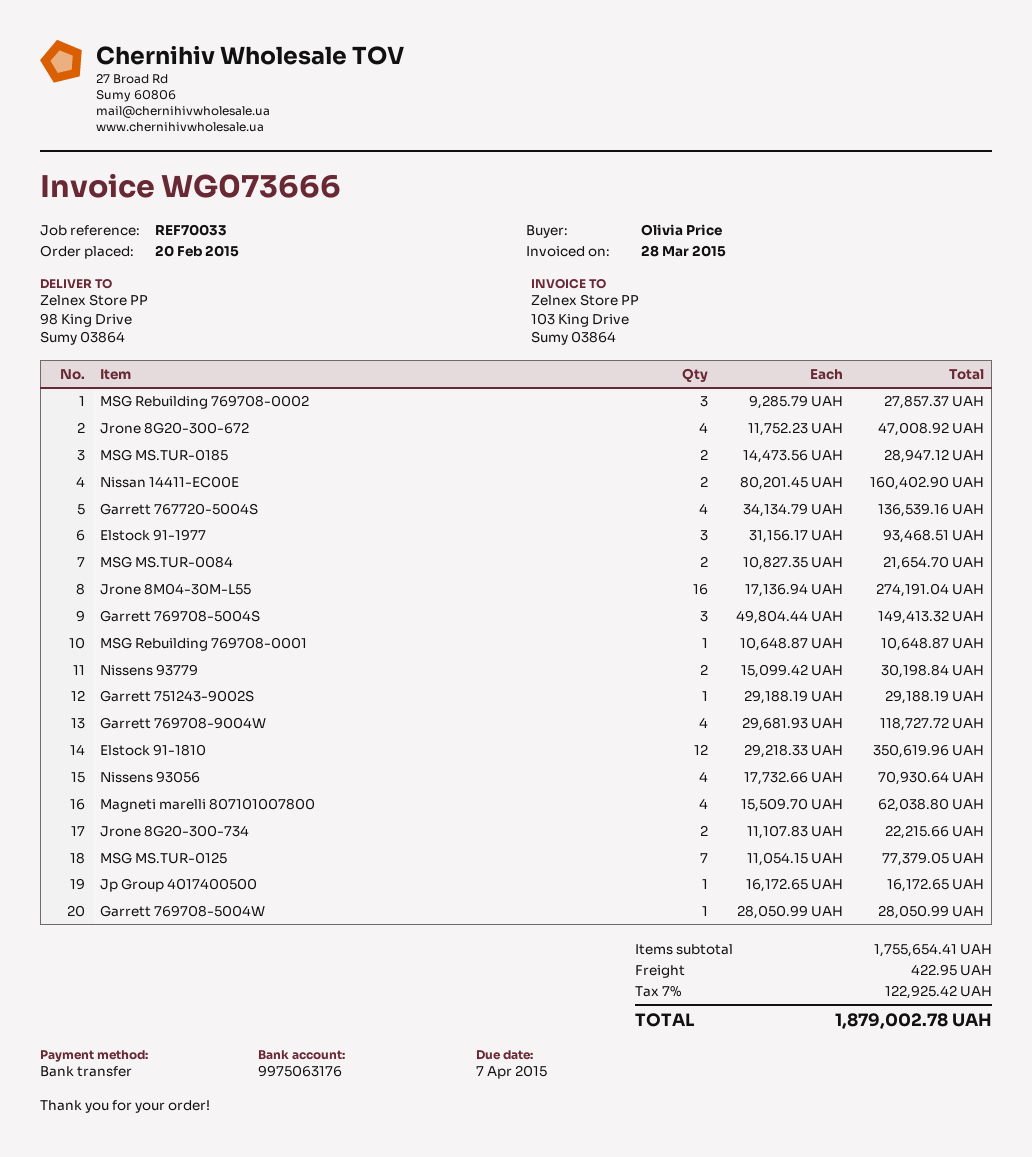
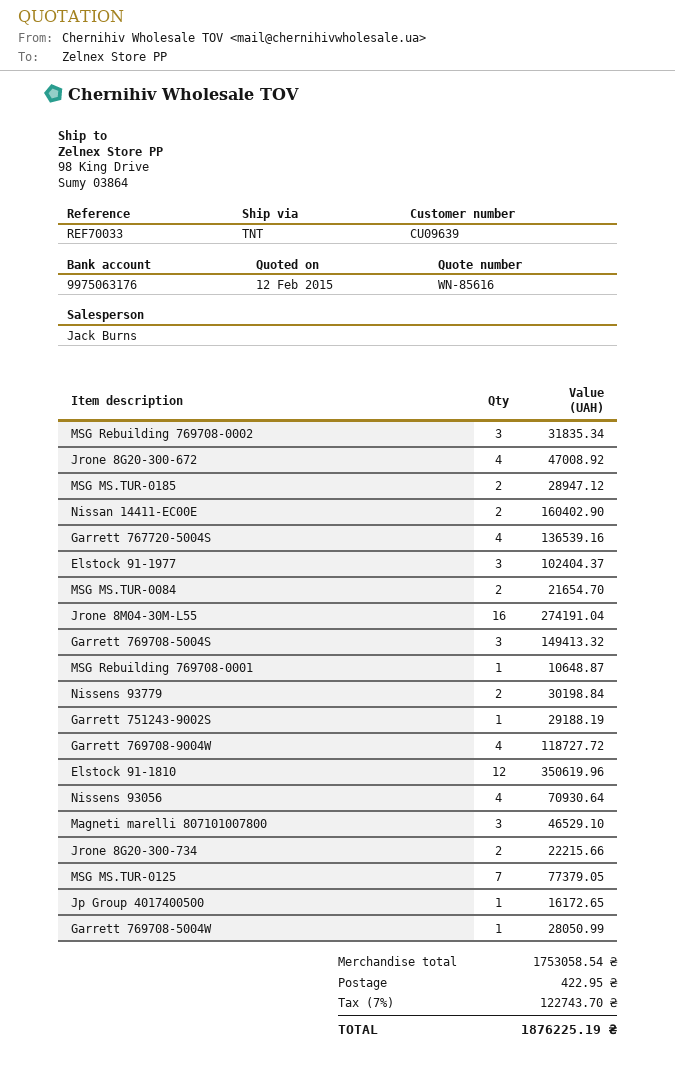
MSG Rebuilding 769708-0002: 3 for 27857.37 -> 3 for 31835.34
Elstock 91-1977: 3 for 93468.51 -> 3 for 102404.37
Magneti marelli 807101007800: 4 for 62038.80 -> 3 for 46529.10
subtotal: 1755654.41 -> 1753058.54
tax: 7% = 122925.42 -> 7% = 122743.70
total: 1879002.78 -> 1876225.19

